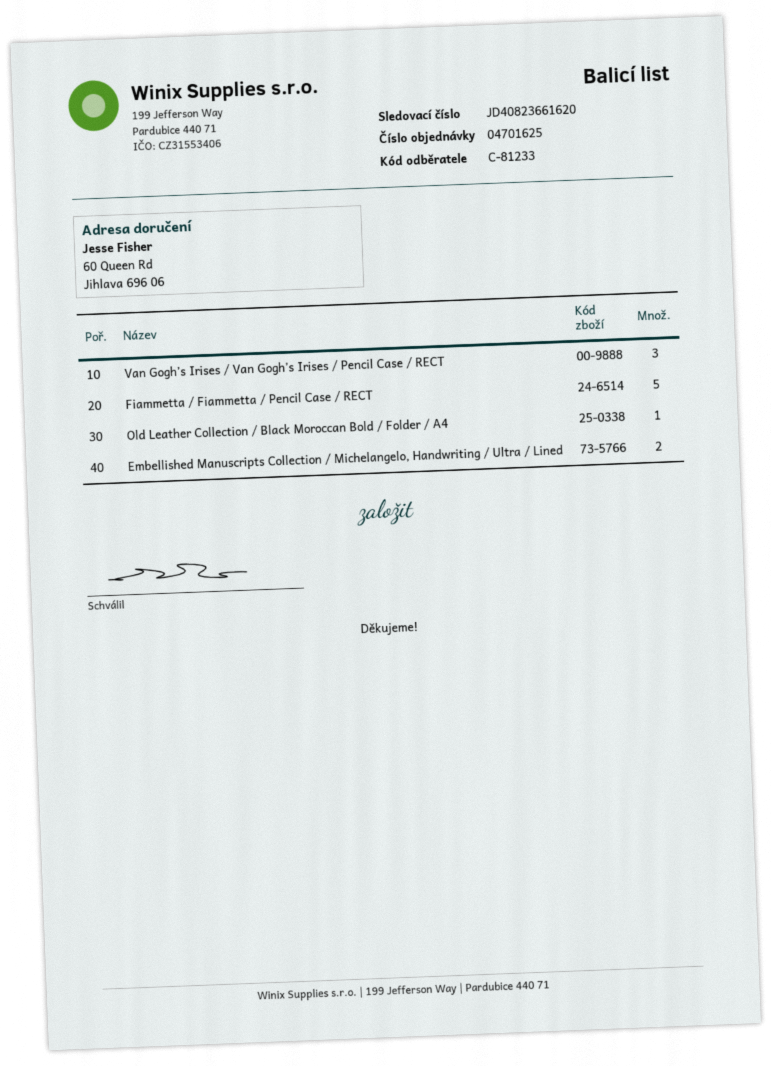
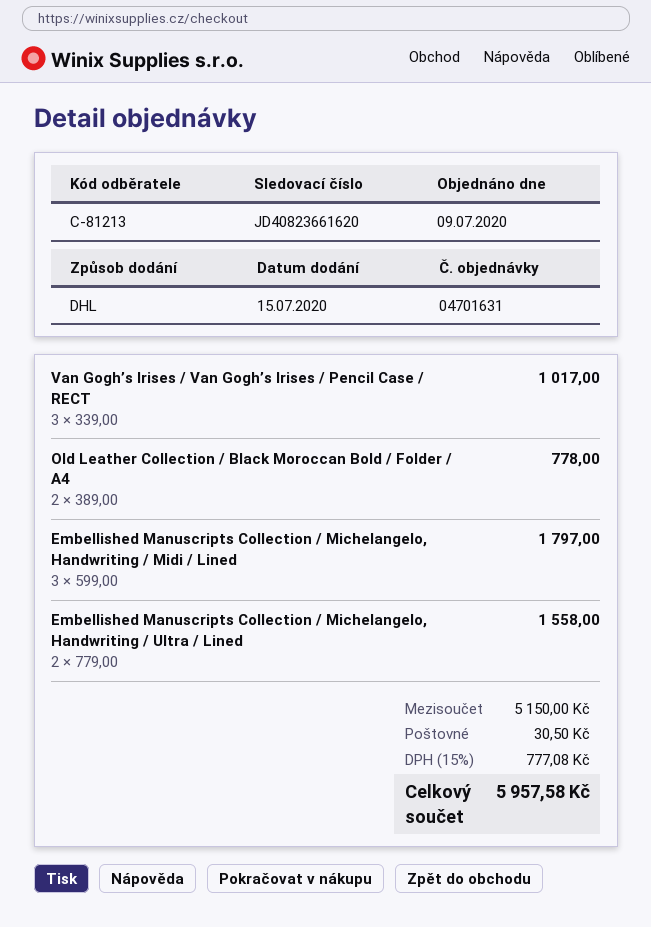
order number: 04701625 -> 04701631
customer number: C-81233 -> C-81213
Fiammetta / Fiammetta / Pencil Case / RECT: 5 -> none
Old Leather Collection / Black Moroccan Bold / Folder / A4: 1 -> 2
Embellished Manuscripts Collection / Michelangelo, Handwriting / Midi / Lined: none -> 3

